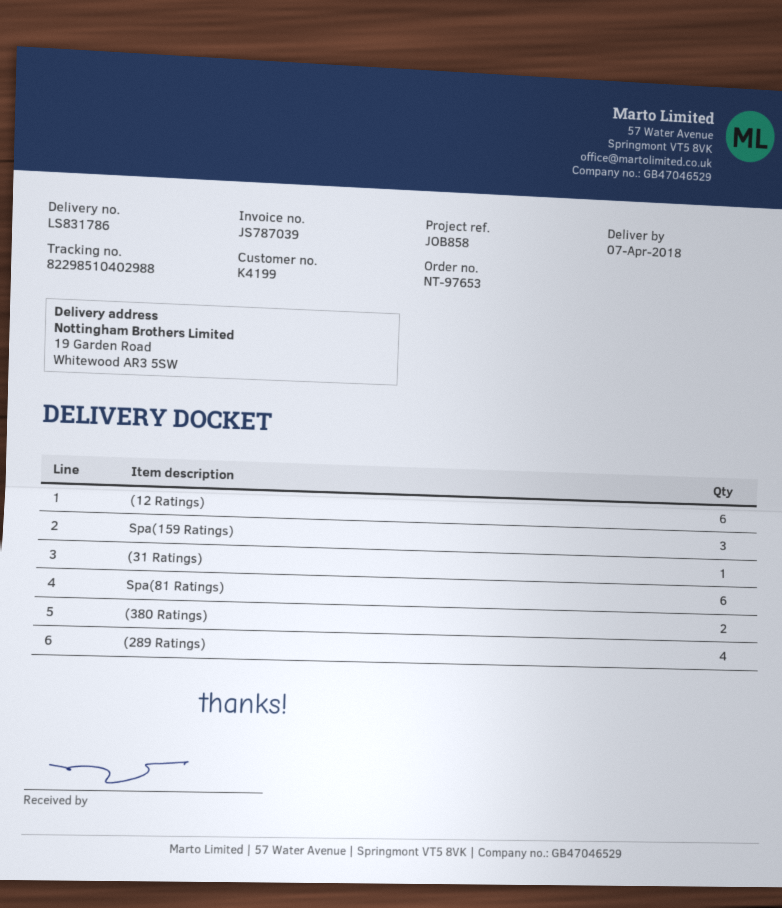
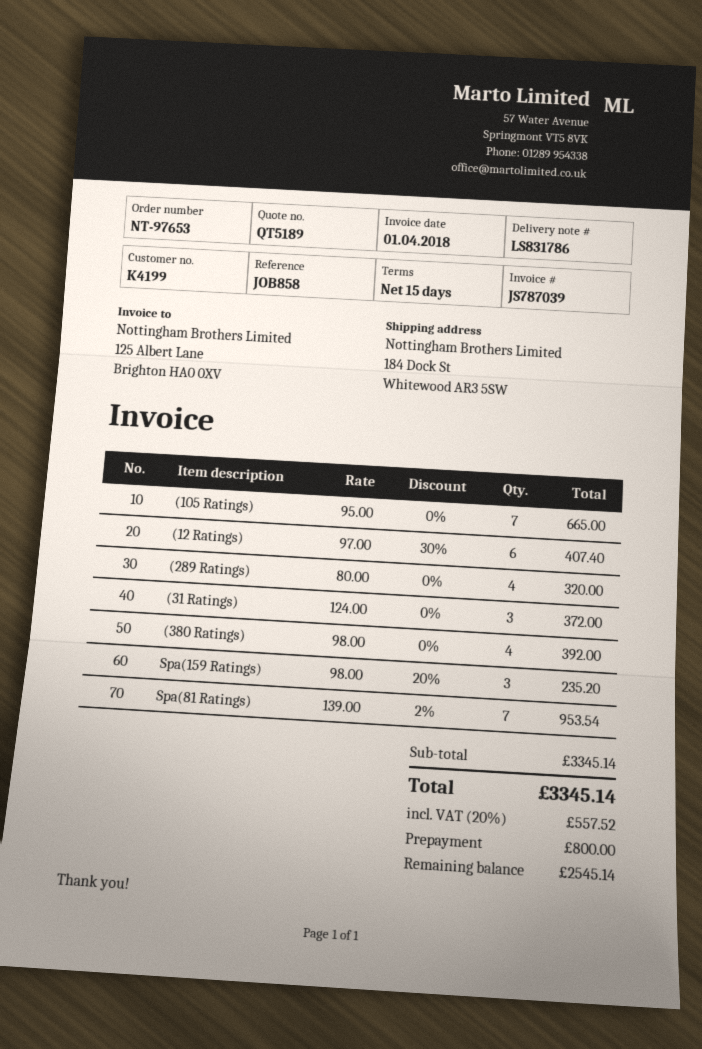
ship to: 19 Garden Road, Whitewood AR3 5SW -> 184 Dock St, Whitewood AR3 5SW
(31 Ratings): 1 -> 3
Spa(81 Ratings): 6 -> 7
(380 Ratings): 2 -> 4
(105 Ratings): none -> 7

